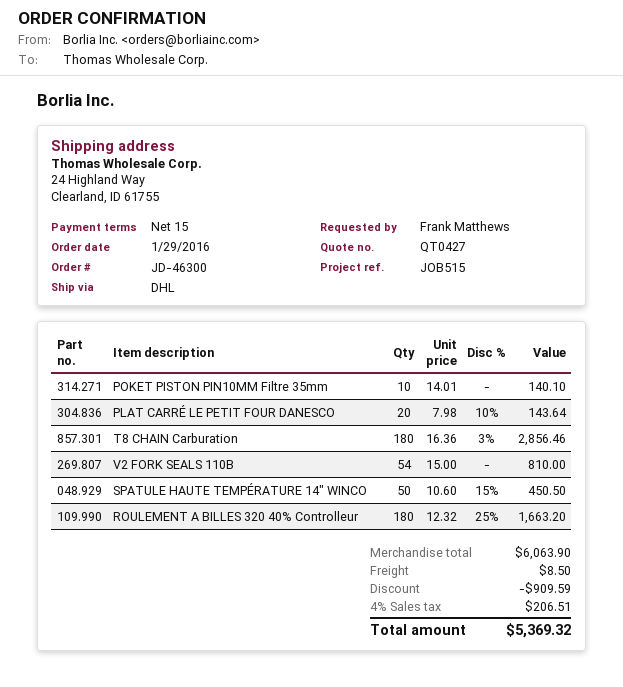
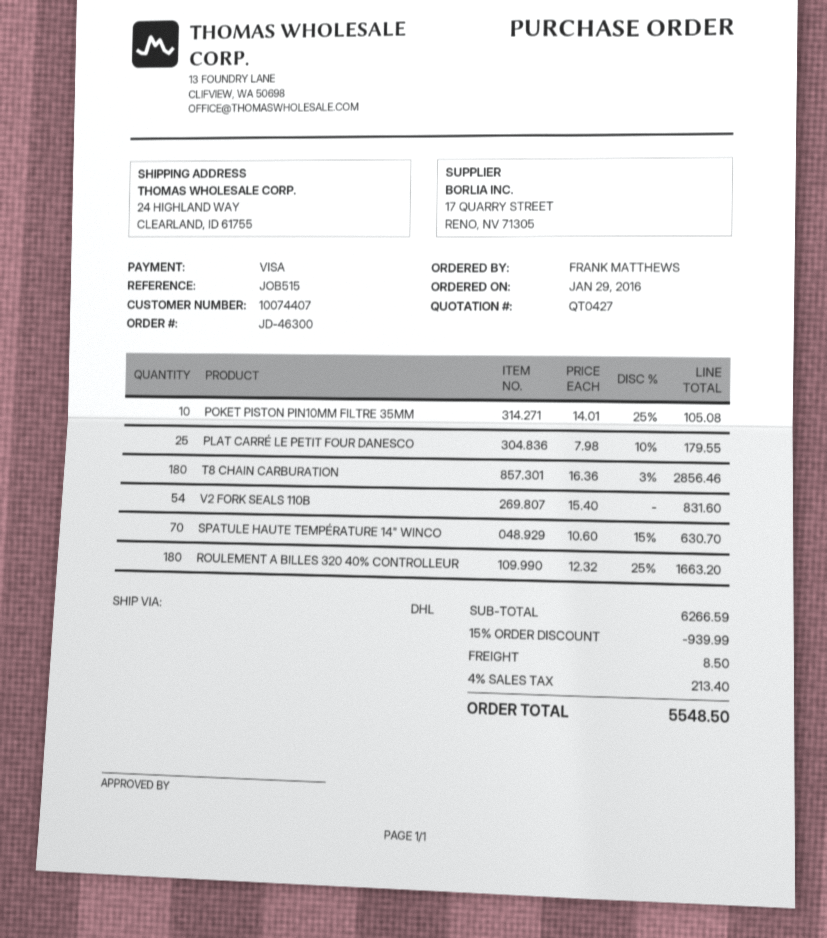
POKET PISTON PIN10MM Filtre 35mm: 10 x 14.01 = 140.10 -> 10 x 14.01 - 25% = 105.08
PLAT CARRÉ LE PETIT FOUR DANESCO: 20 x 7.98 - 10% = 143.64 -> 25 x 7.98 - 10% = 179.55
V2 FORK SEALS 110B: 54 x 15.00 = 810.00 -> 54 x 15.40 = 831.60
SPATULE HAUTE TEMPÉRATURE 14" WINCO: 50 x 10.60 - 15% = 450.50 -> 70 x 10.60 - 15% = 630.70
subtotal: 6063.90 -> 6266.59
discount: 909.59 -> 939.99
tax: 4% = 206.51 -> 4% = 213.40
total: 5369.32 -> 5548.50

